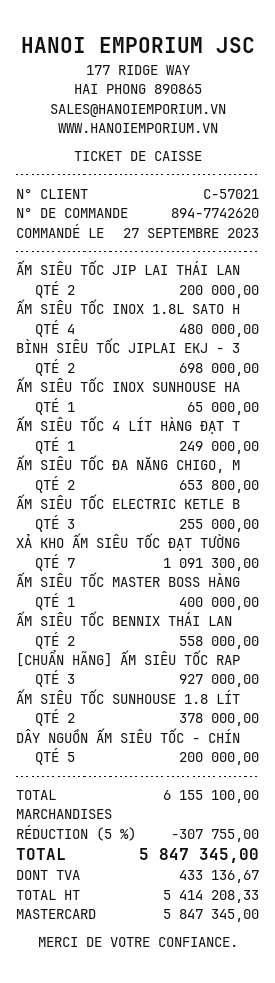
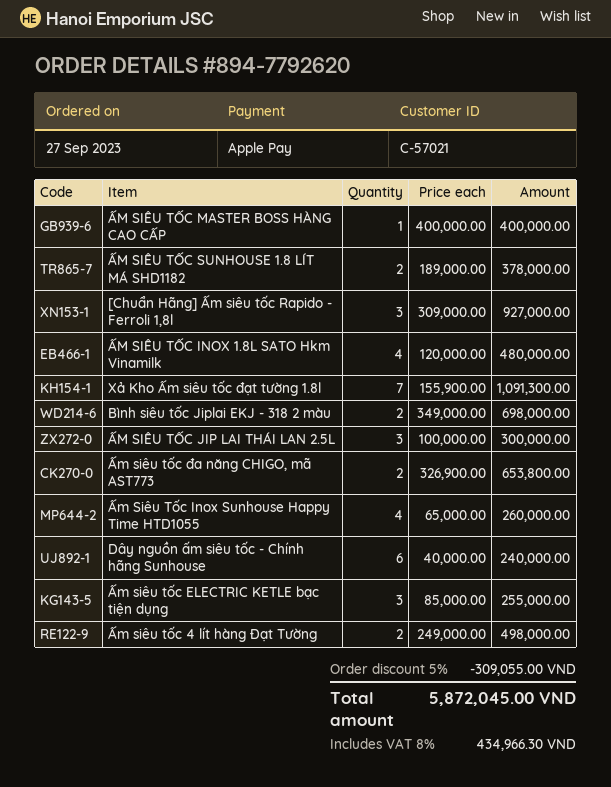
order number: 894-7742620 -> 894-7792620
payment method: Mastercard -> Apple Pay
ẤM SIÊU TỐC JIP LAI THÁI LAN: 2 for 200000.00 -> 3 for 300000.00
ẤM SIÊU TỐC INOX SUNHOUSE HA: 1 for 65000.00 -> 4 for 260000.00
ẤM SIÊU TỐC 4 LÍT HÀNG ĐẠT T: 1 for 249000.00 -> 2 for 498000.00
ẤM SIÊU TỐC BENNIX THÁI LAN: 2 for 558000.00 -> none
DÂY NGUỒN ẤM SIÊU TỐC - CHÍN: 5 for 200000.00 -> 6 for 240000.00
discount: 5% = 307755.00 -> 5% = 309055.00
tax: 433136.67 -> 434966.30
total: 5847345.00 -> 5872045.00

